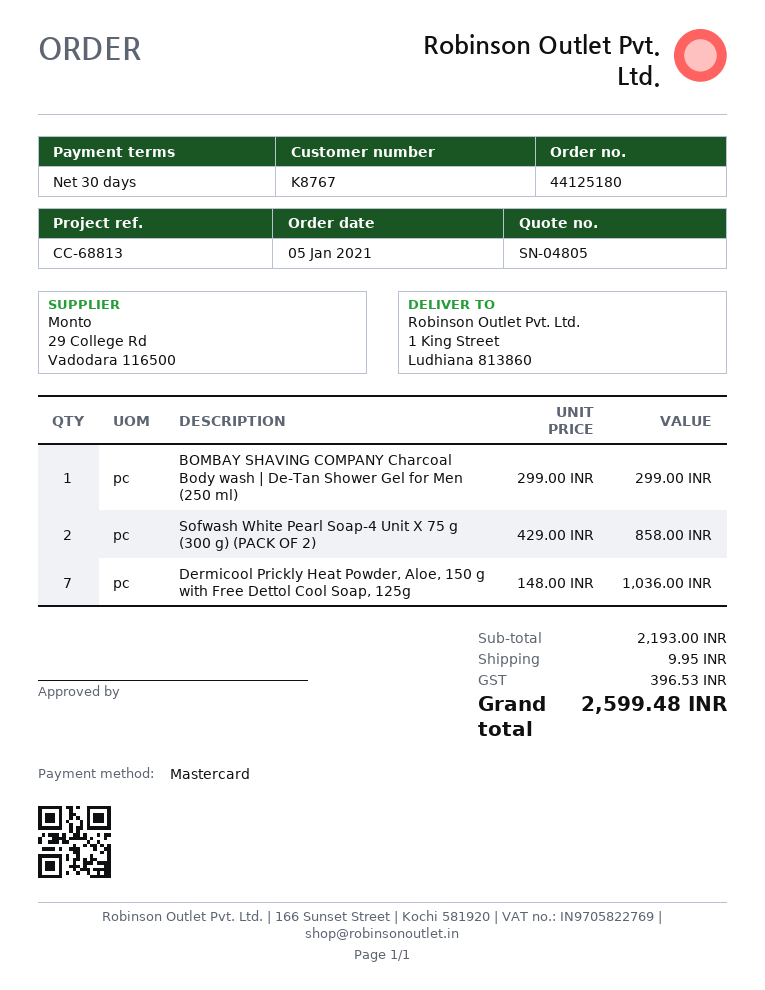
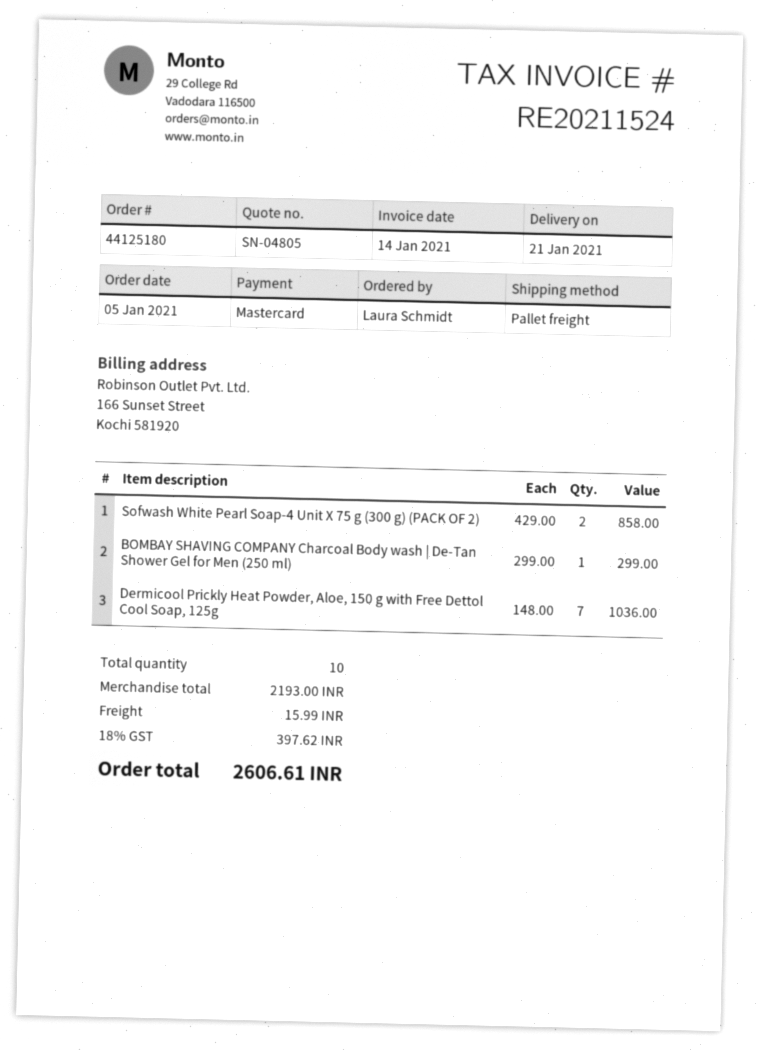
shipping: 9.95 -> 15.99
tax: 396.53 -> 397.62
total: 2599.48 -> 2606.61

